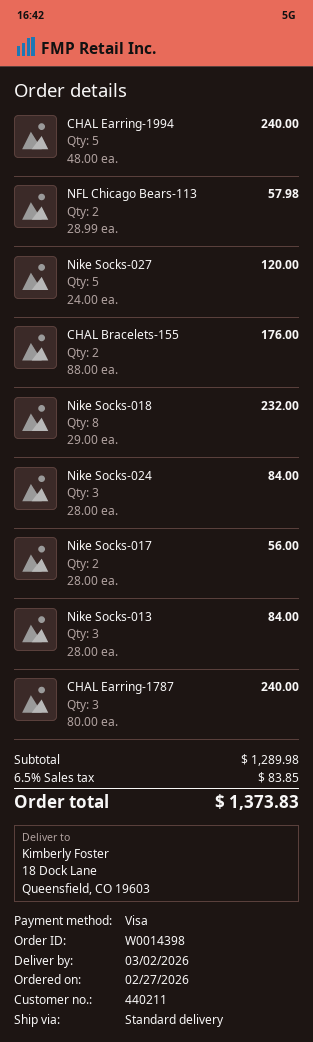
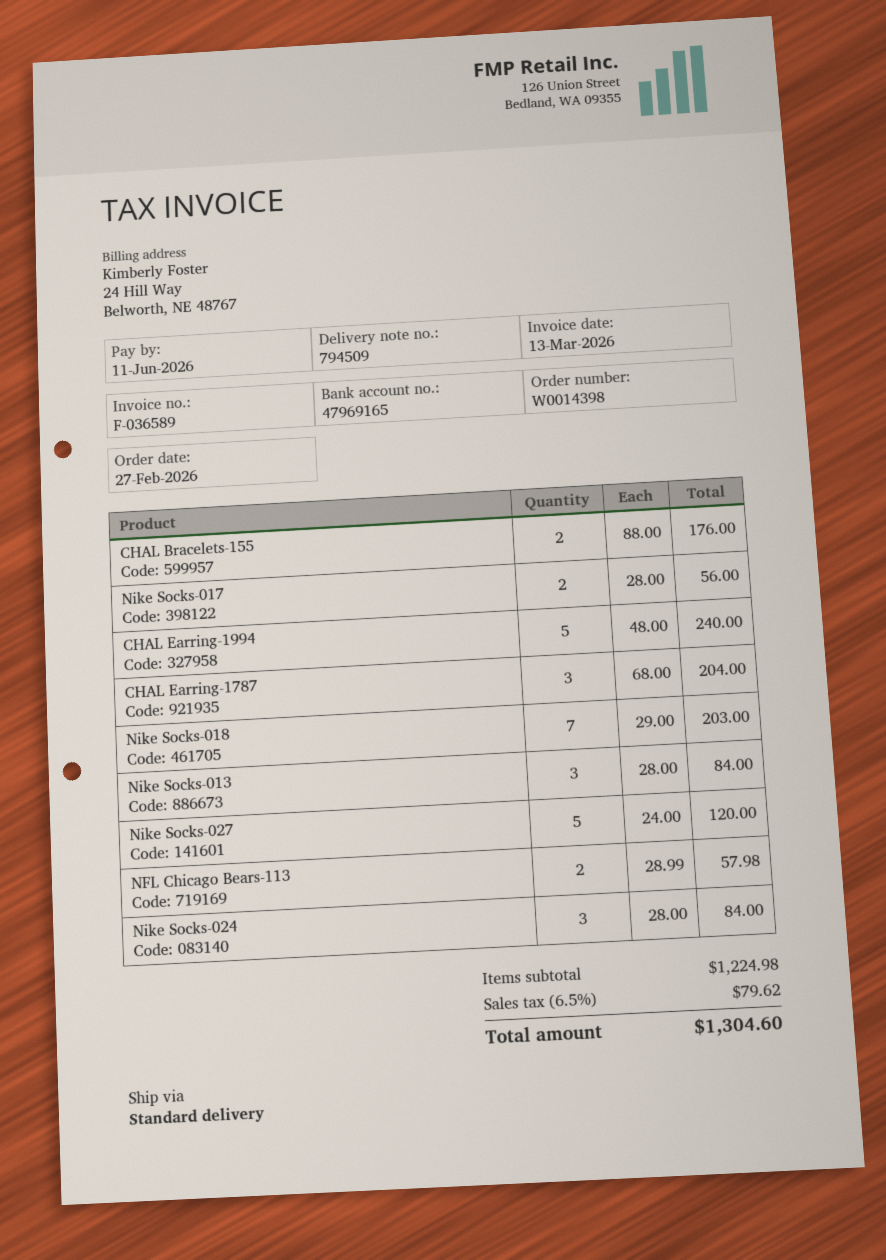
Nike Socks-018: 8 x 29.00 = 232.00 -> 7 x 29.00 = 203.00
CHAL Earring-1787: 3 x 80.00 = 240.00 -> 3 x 68.00 = 204.00
subtotal: 1289.98 -> 1224.98
tax: 6.5% = 83.85 -> 6.5% = 79.62
total: 1373.83 -> 1304.60

